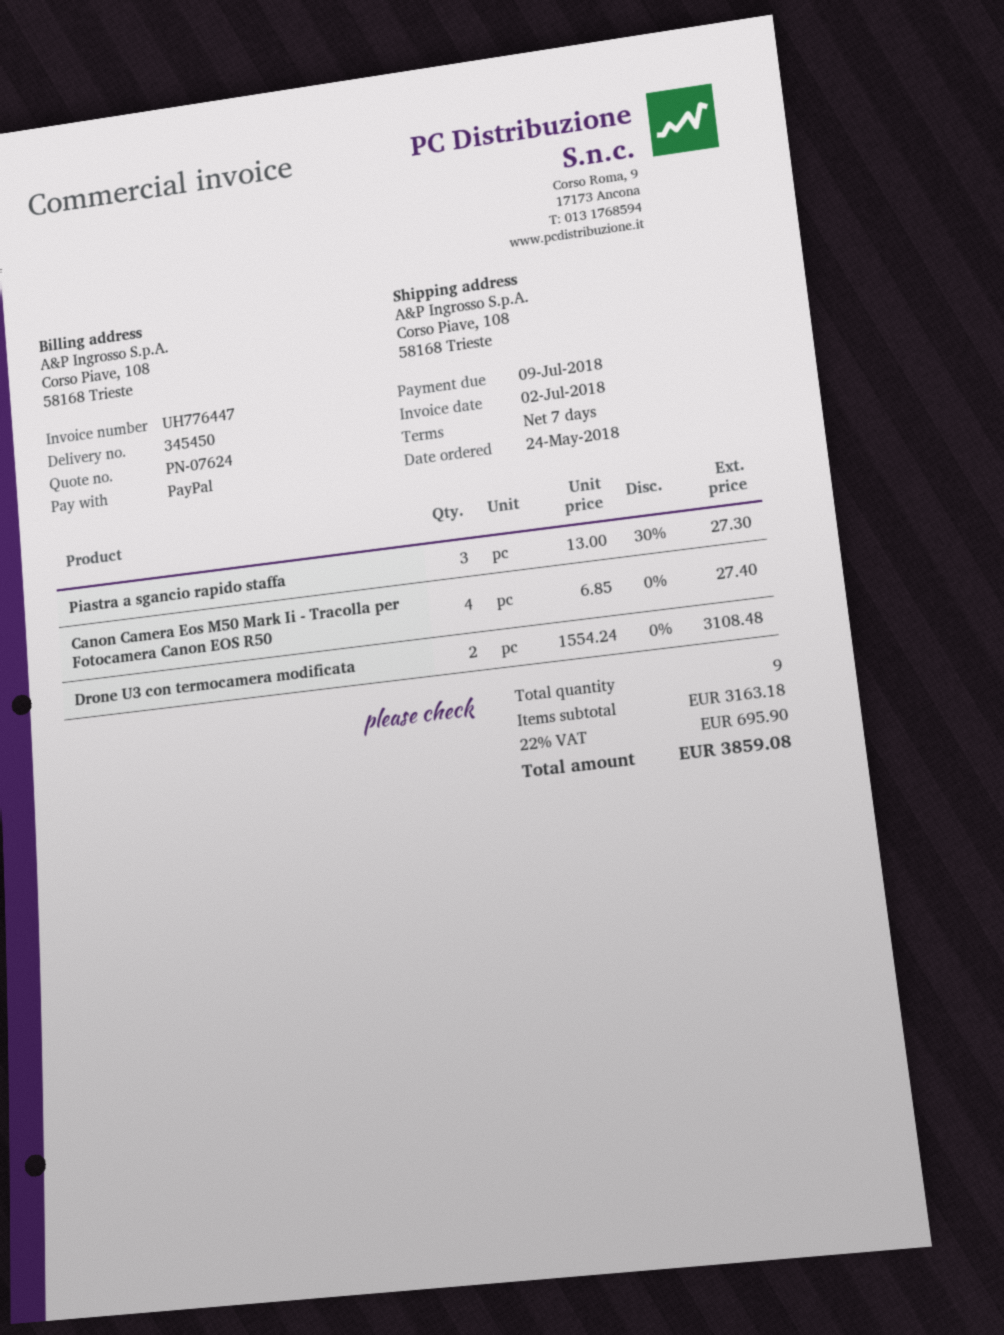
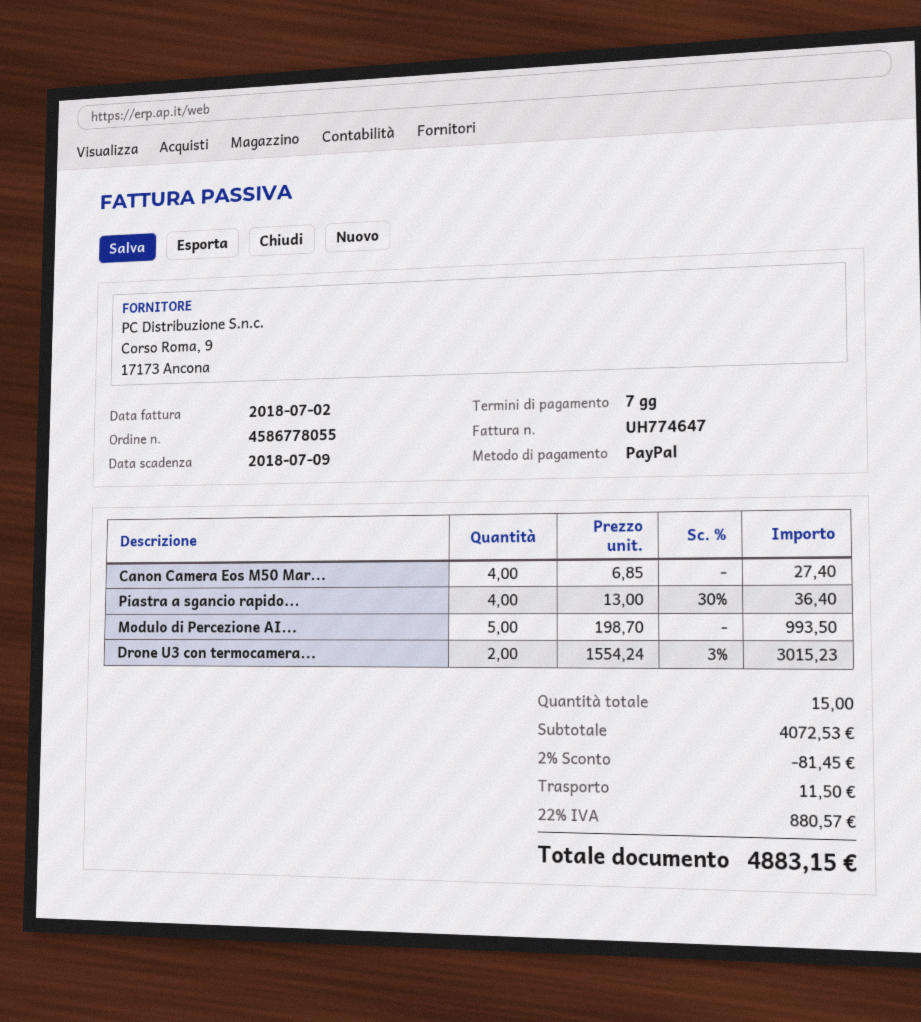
invoice number: UH776447 -> UH774647
Piastra a sgancio rapido staffa: 3 x 13.00 - 30% = 27.30 -> 4 x 13.00 - 30% = 36.40
Drone U3 con termocamera modificata: 2 x 1554.24 = 3108.48 -> 2 x 1554.24 - 3% = 3015.23
Modulo di Percezione AI...: none -> 5 x 198.70 = 993.50
total quantity: 9 -> 15
subtotal: 3163.18 -> 4072.53
discount: none -> 2% = 81.45
shipping: none -> 11.50
tax: 22% = 695.90 -> 22% = 880.57
total: 3859.08 -> 4883.15

